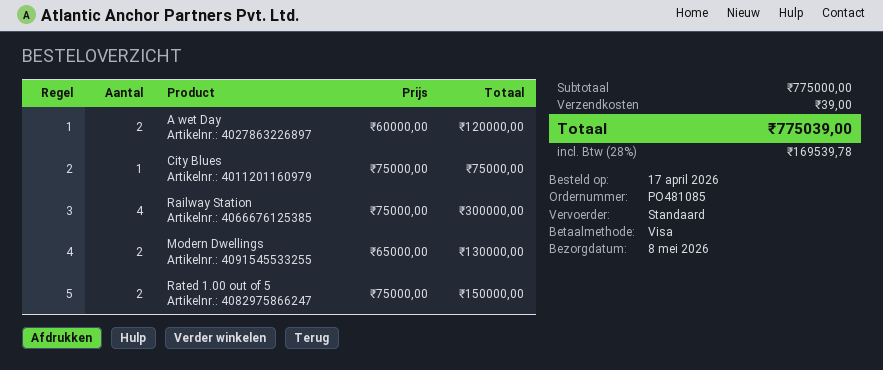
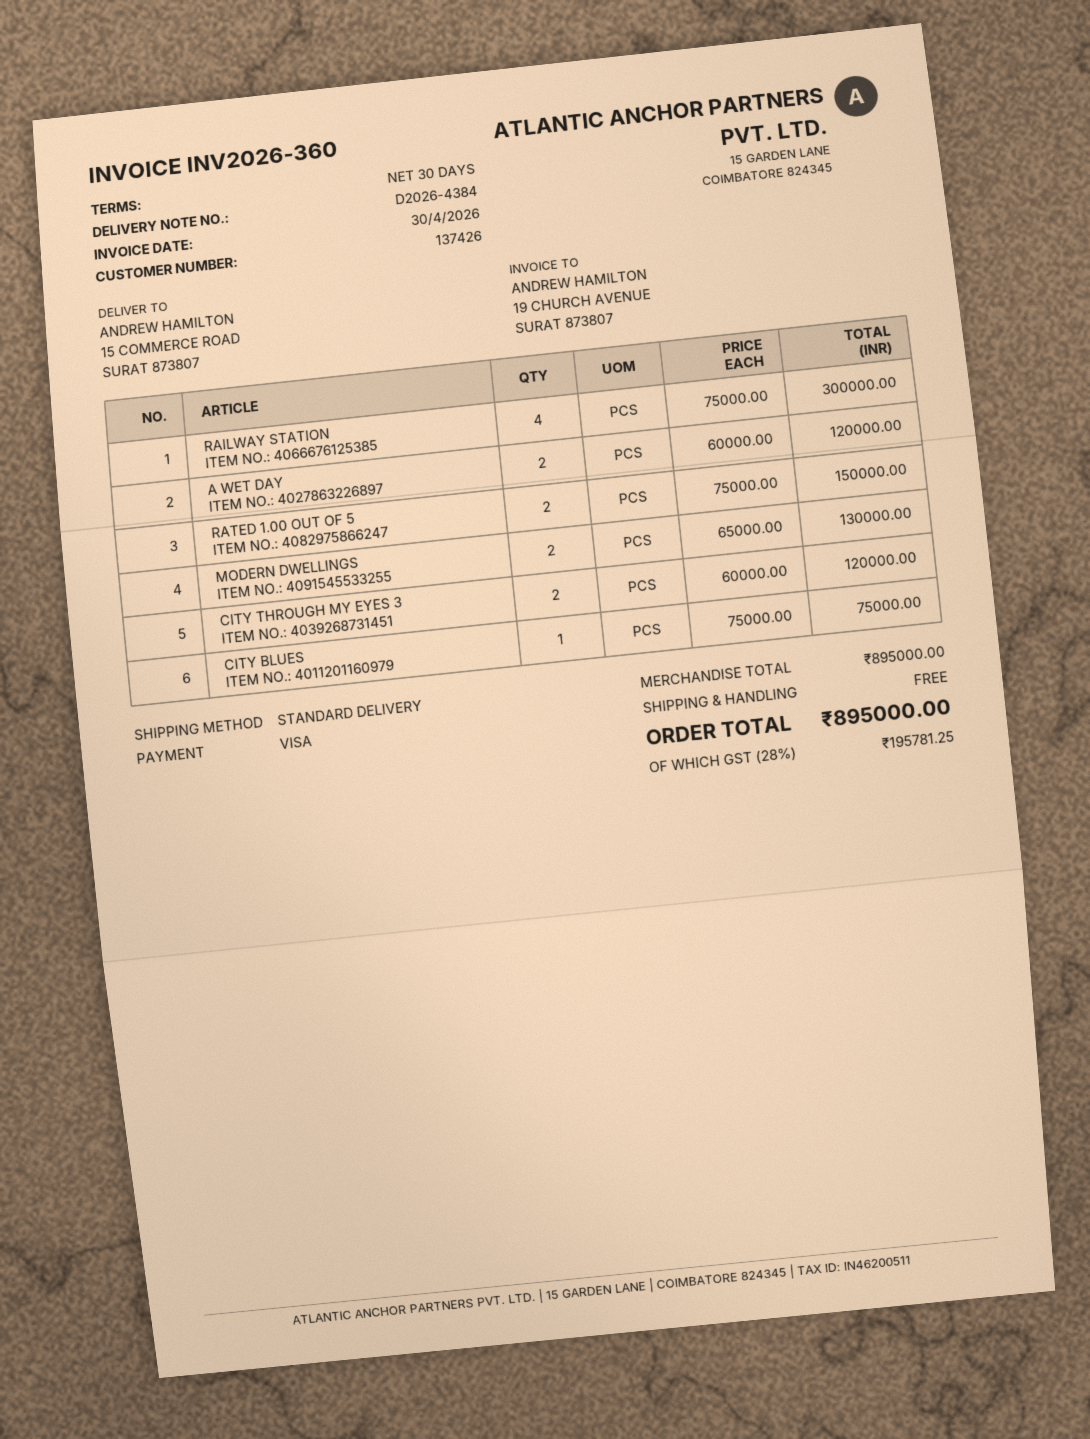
CITY THROUGH MY EYES 3: none -> 2 x 60000.00 = 120000.00
subtotal: 775000.00 -> 895000.00
shipping: 39.00 -> 0.00
tax: 28% = 169539.78 -> 28% = 195781.25
total: 775039.00 -> 895000.00

